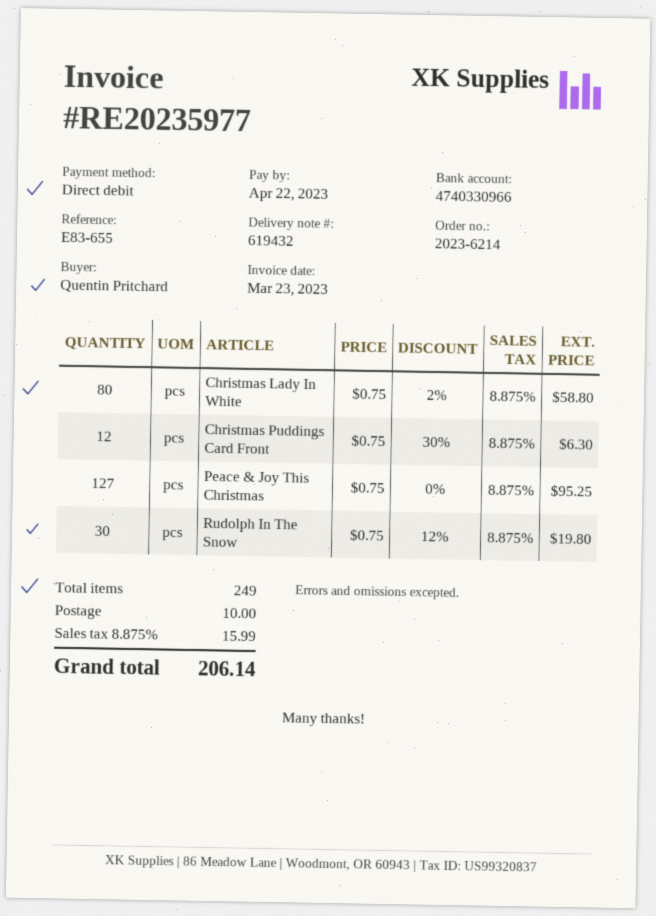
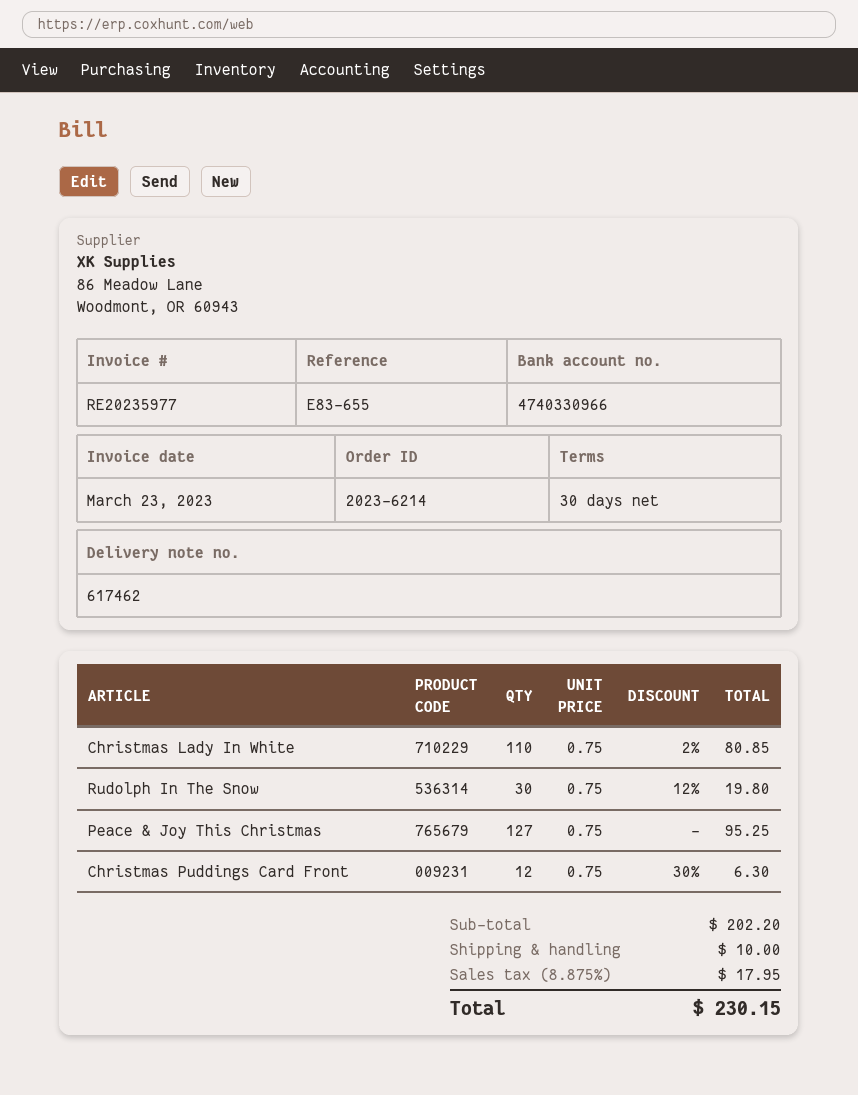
delivery note number: 619432 -> 617462
Christmas Lady In White: 80 x 0.75 - 2% = 58.80 -> 110 x 0.75 - 2% = 80.85
tax: 8.875% = 15.99 -> 8.875% = 17.95
total: 206.14 -> 230.15

